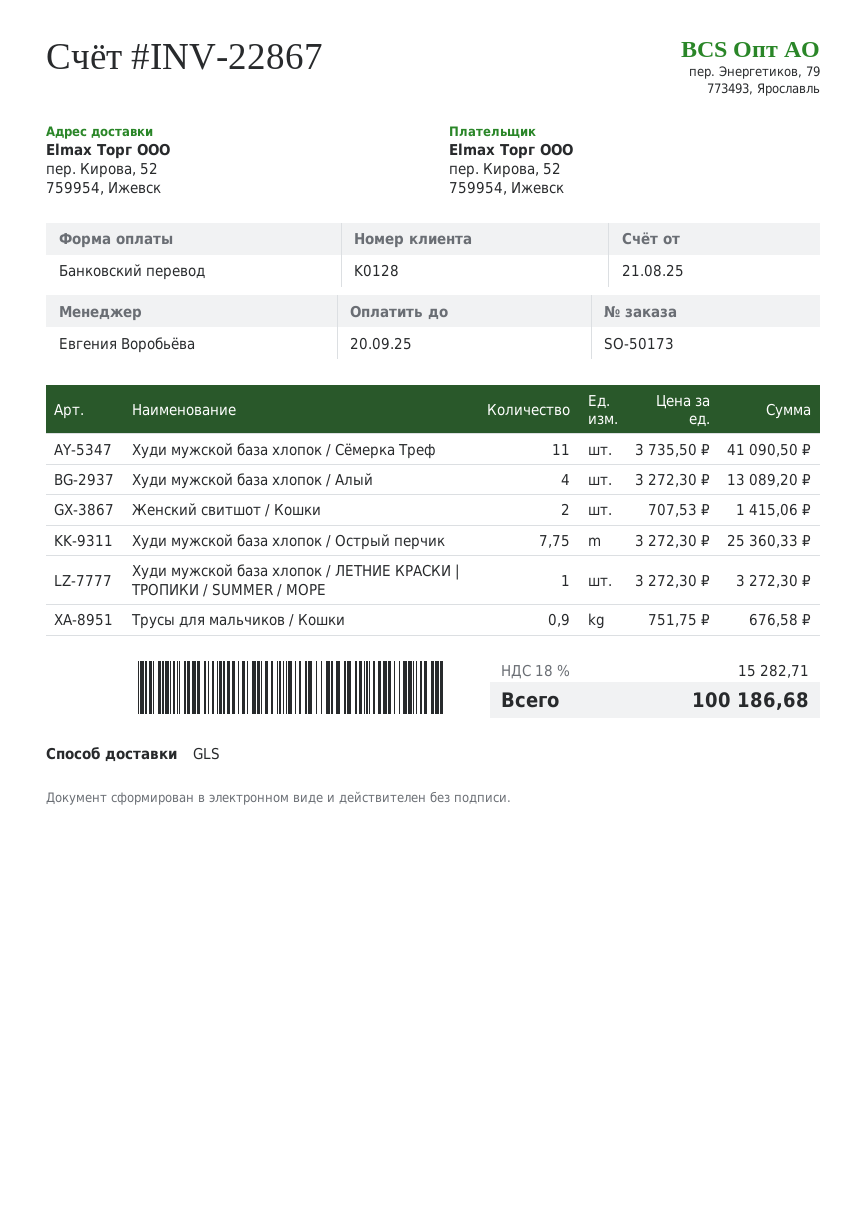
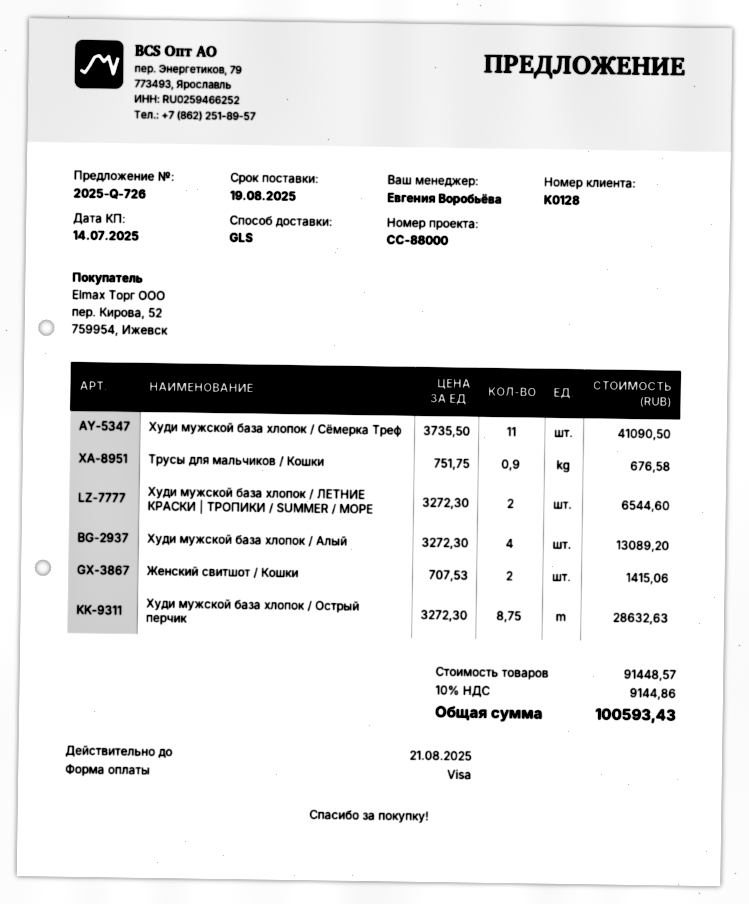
payment method: bank transfer -> Visa
Худи мужской база хлопок / Острый перчик: 7.75 x 3272.30 = 25360.33 -> 8.75 x 3272.30 = 28632.63
Худи мужской база хлопок / ЛЕТНИЕ КРАСКИ | ТРОПИКИ / SUMMER / МОРЕ: 1 x 3272.30 = 3272.30 -> 2 x 3272.30 = 6544.60
tax: 18% = 15282.71 -> 10% = 9144.86
total: 100186.68 -> 100593.43

